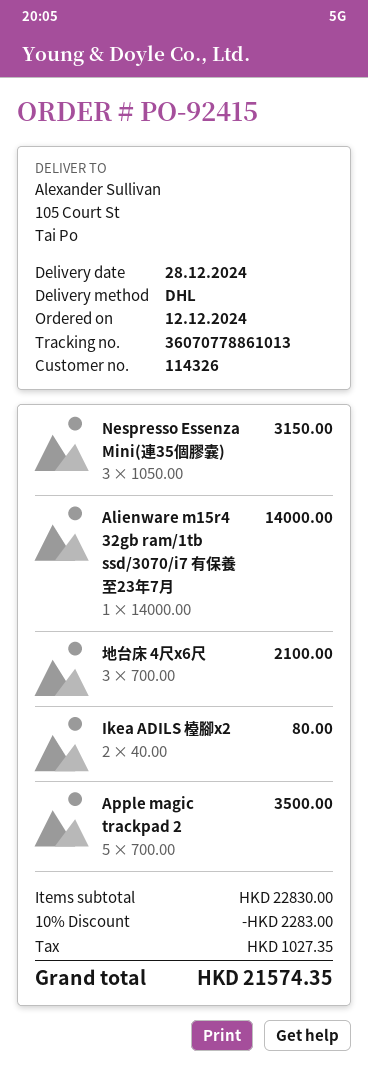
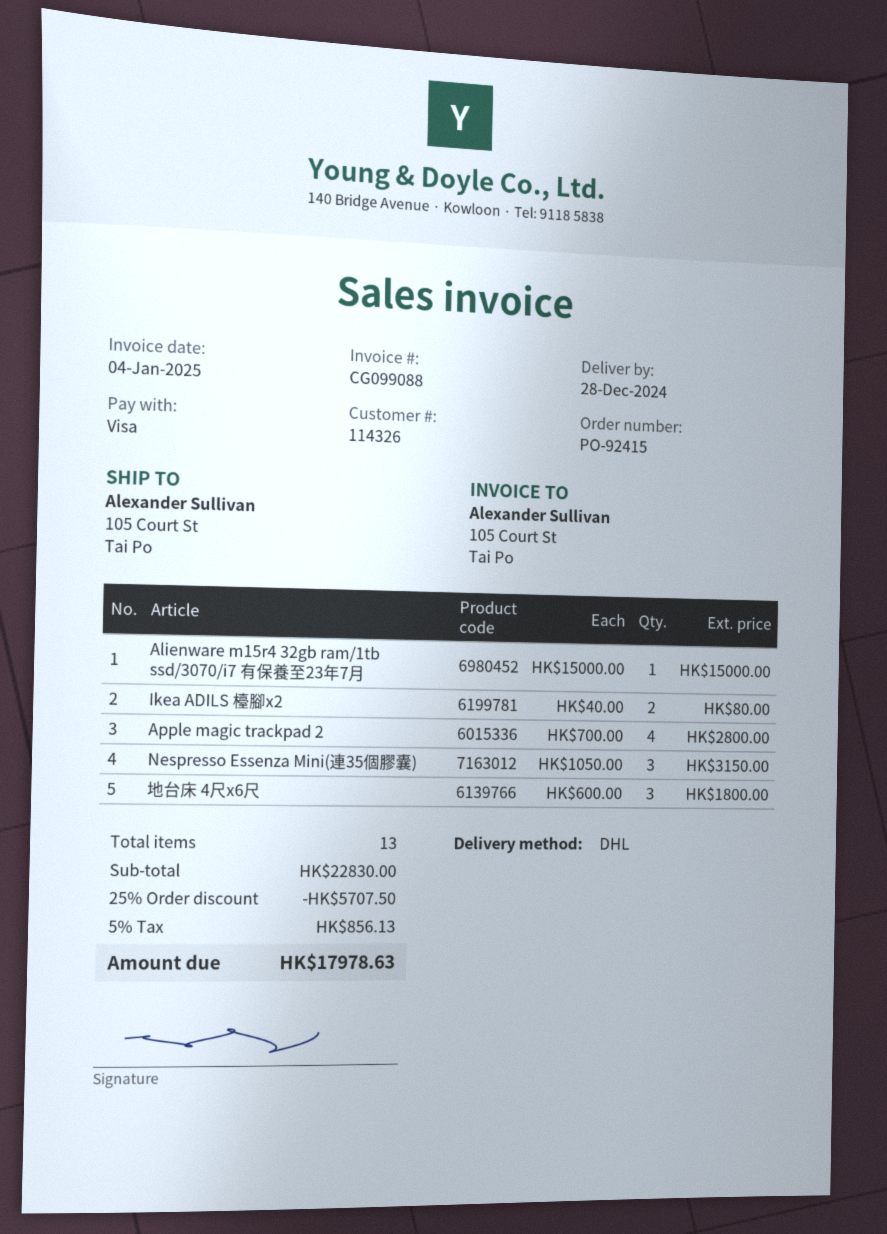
Alienware m15r4 32gb ram/1tb ssd/3070/i7 有保養至23年7月: 1 x 14000.00 = 14000.00 -> 1 x 15000.00 = 15000.00
地台床 4尺x6尺: 3 x 700.00 = 2100.00 -> 3 x 600.00 = 1800.00
Apple magic trackpad 2: 5 x 700.00 = 3500.00 -> 4 x 700.00 = 2800.00
discount: 10% = 2283.00 -> 25% = 5707.50
tax: 1027.35 -> 856.13
total: 21574.35 -> 17978.63

